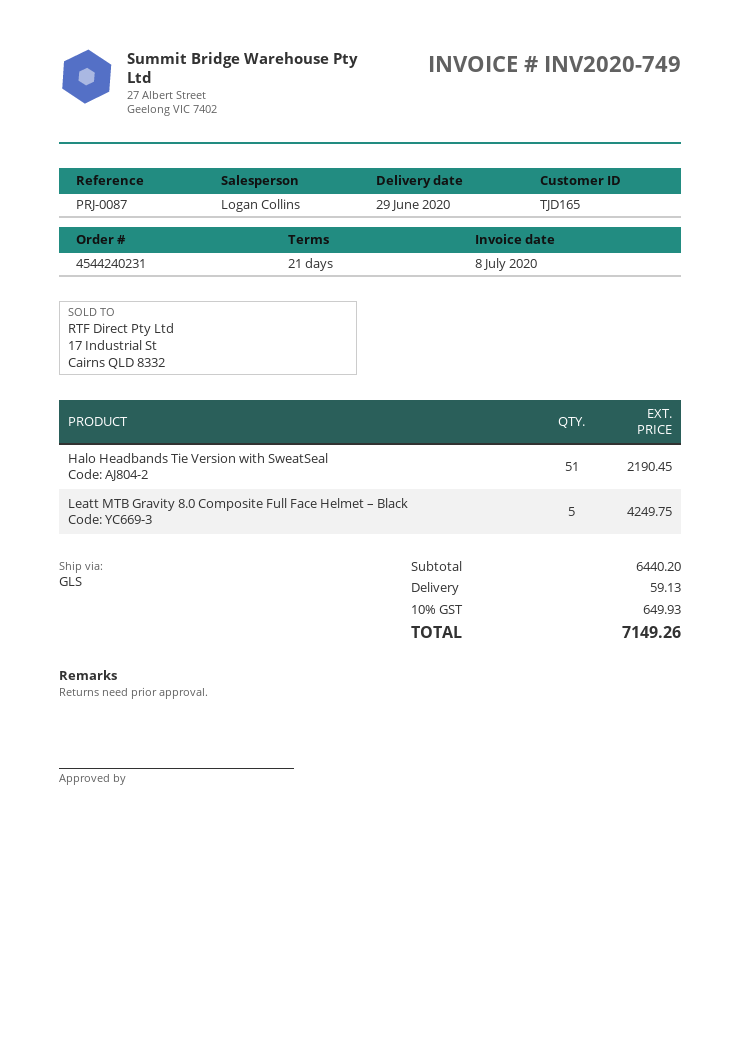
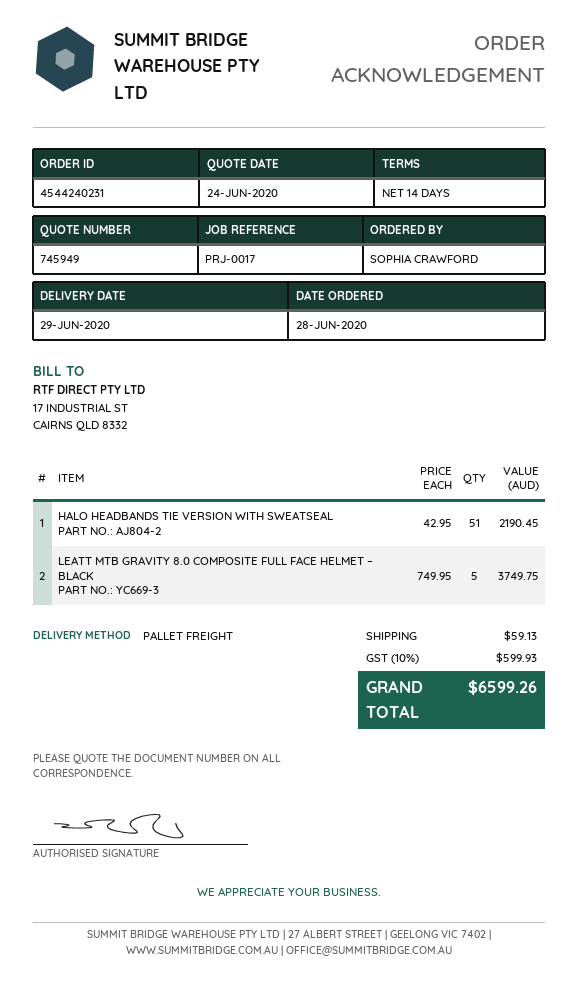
payment terms: 21 days -> 14 days
reference: PRJ-0087 -> PRJ-0017
shipping method: GLS -> pallet freight
Leatt MTB Gravity 8.0 Composite Full Face Helmet – Black: 5 for 4249.75 -> 5 for 3749.75
tax: 10% = 649.93 -> 10% = 599.93
total: 7149.26 -> 6599.26

